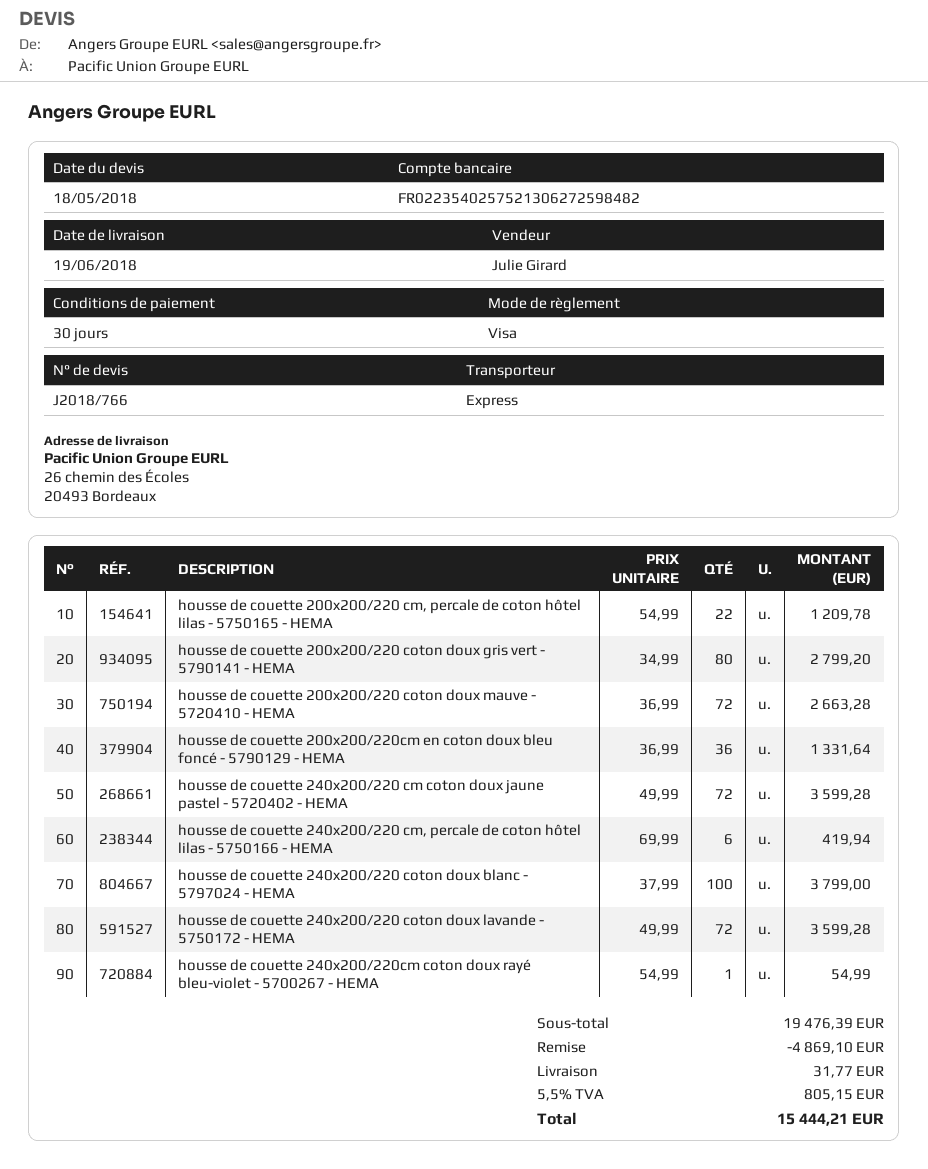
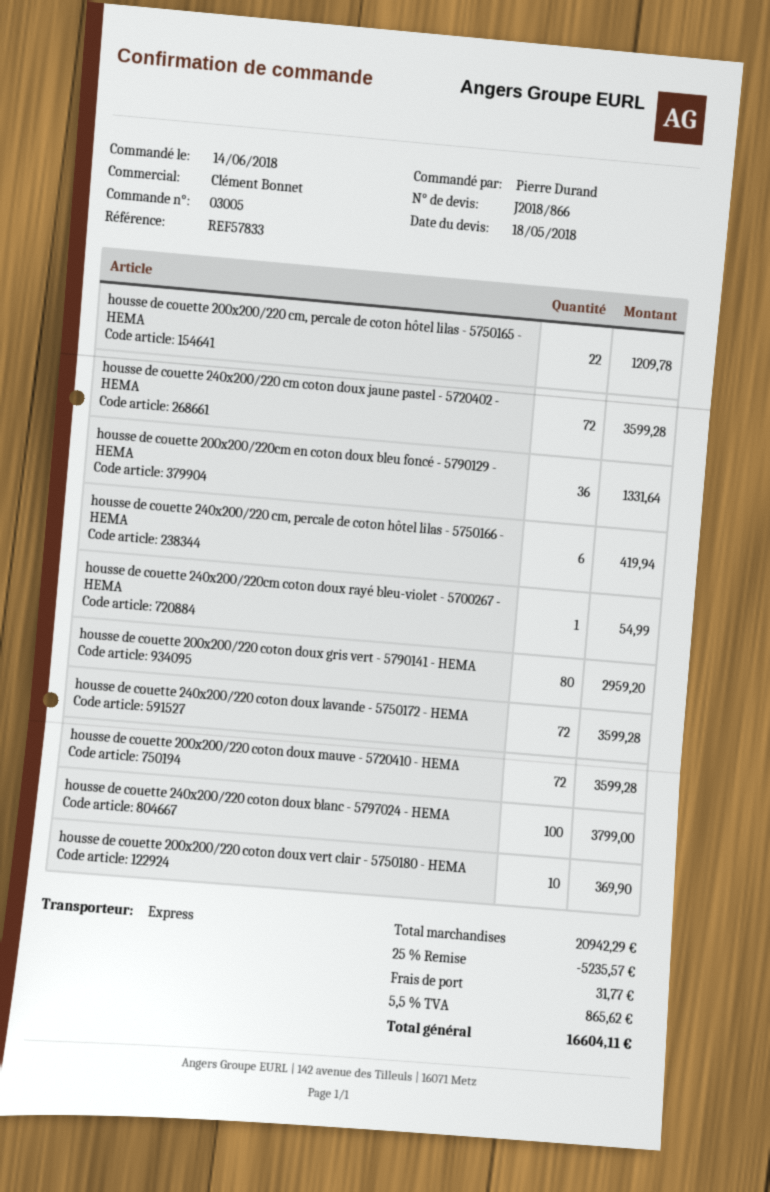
quote number: J2018/766 -> J2018/866
sales rep: Julie Girard -> Clément Bonnet
housse de couette 200x200/220 coton doux gris vert - 5790141 - HEMA: 80 for 2799.20 -> 80 for 2959.20
housse de couette 200x200/220 coton doux mauve - 5720410 - HEMA: 72 for 2663.28 -> 72 for 3599.28
housse de couette 200x200/220 coton doux vert clair - 5750180 - HEMA: none -> 10 for 369.90
subtotal: 19476.39 -> 20942.29
discount: 4869.10 -> 5235.57
tax: 5.5% = 805.15 -> 5.5% = 865.62
total: 15444.21 -> 16604.11

